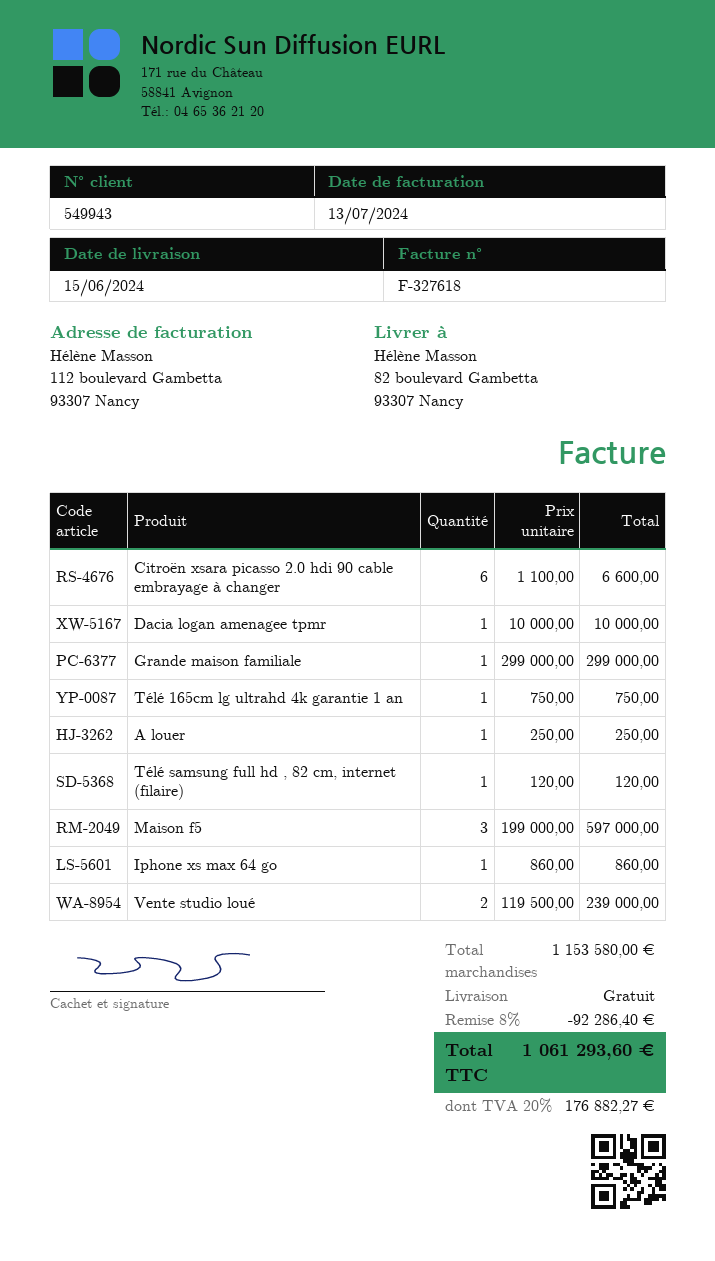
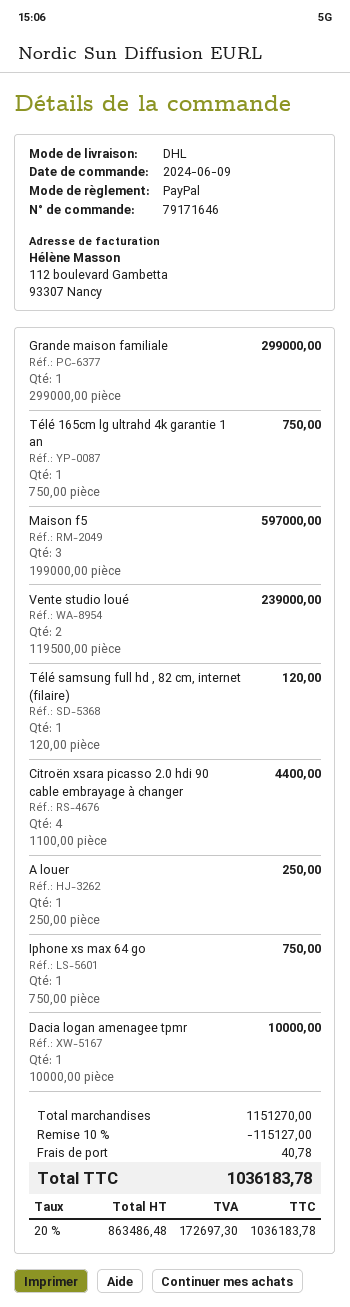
Citroën xsara picasso 2.0 hdi 90 cable embrayage à changer: 6 x 1100.00 = 6600.00 -> 4 x 1100.00 = 4400.00
Iphone xs max 64 go: 1 x 860.00 = 860.00 -> 1 x 750.00 = 750.00
subtotal: 1153580.00 -> 1151270.00
discount: 8% = 92286.40 -> 10% = 115127.00
shipping: 0.00 -> 40.78
tax: 20% = 176882.27 -> 20% = 172697.30
total: 1061293.60 -> 1036183.78

